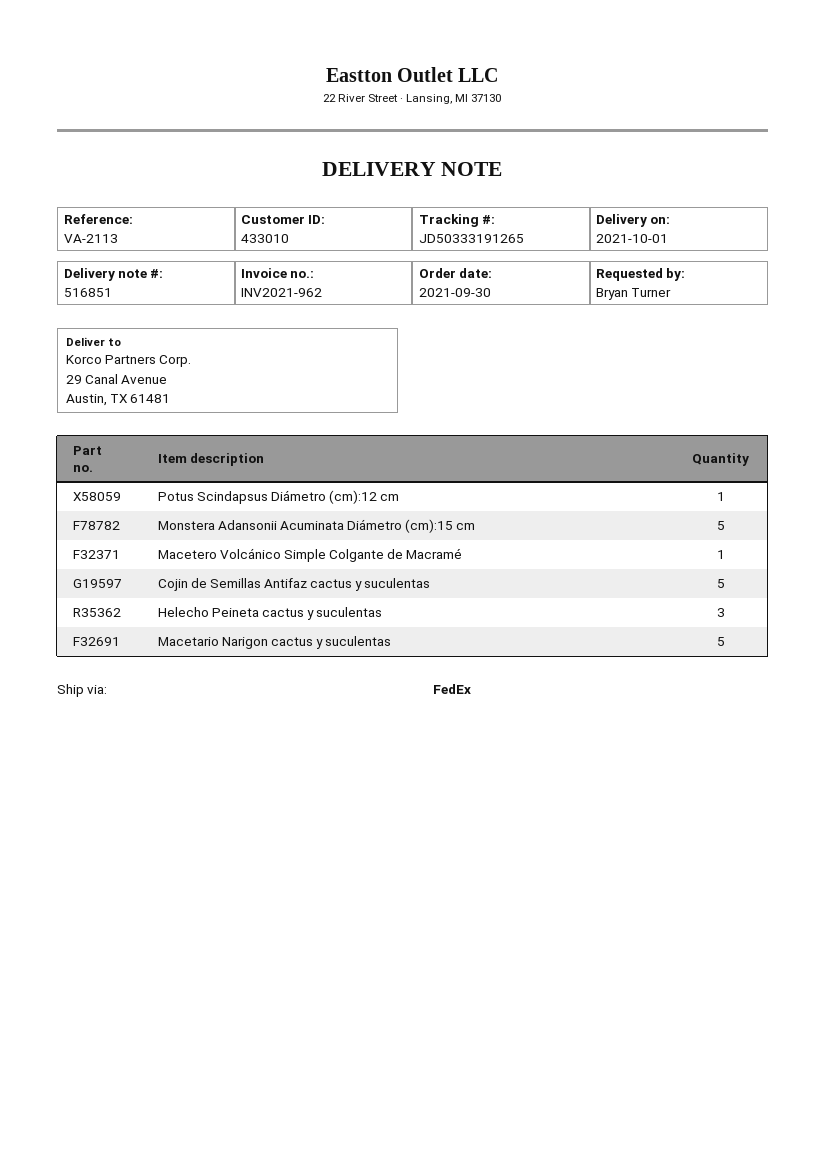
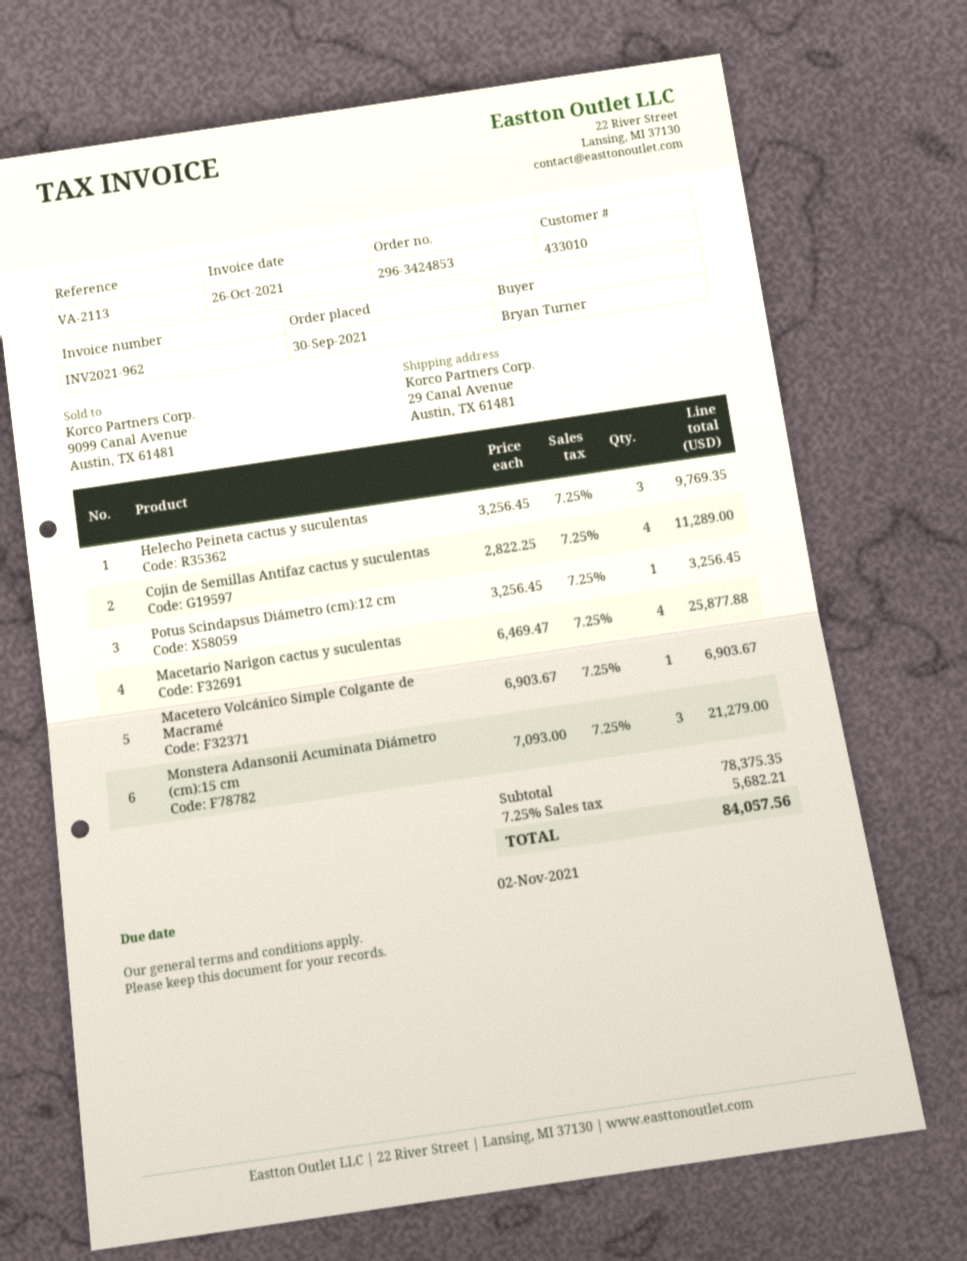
Monstera Adansonii Acuminata Diámetro (cm):15 cm: 5 -> 3
Cojin de Semillas Antifaz cactus y suculentas: 5 -> 4
Macetario Narigon cactus y suculentas: 5 -> 4

